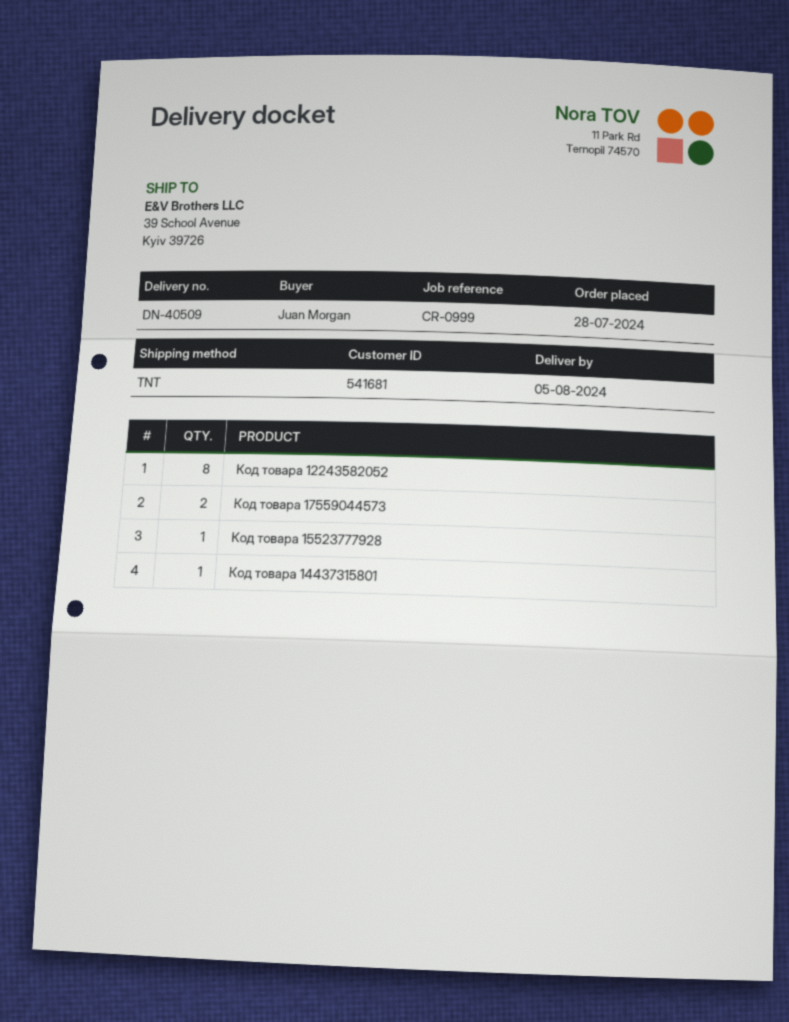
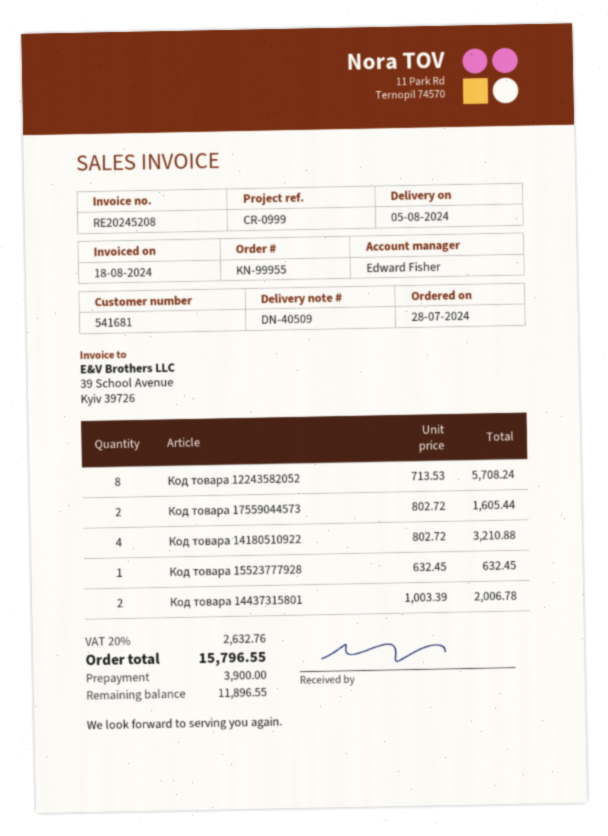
Код товара 14437315801: 1 -> 2
Код товара 14180510922: none -> 4

